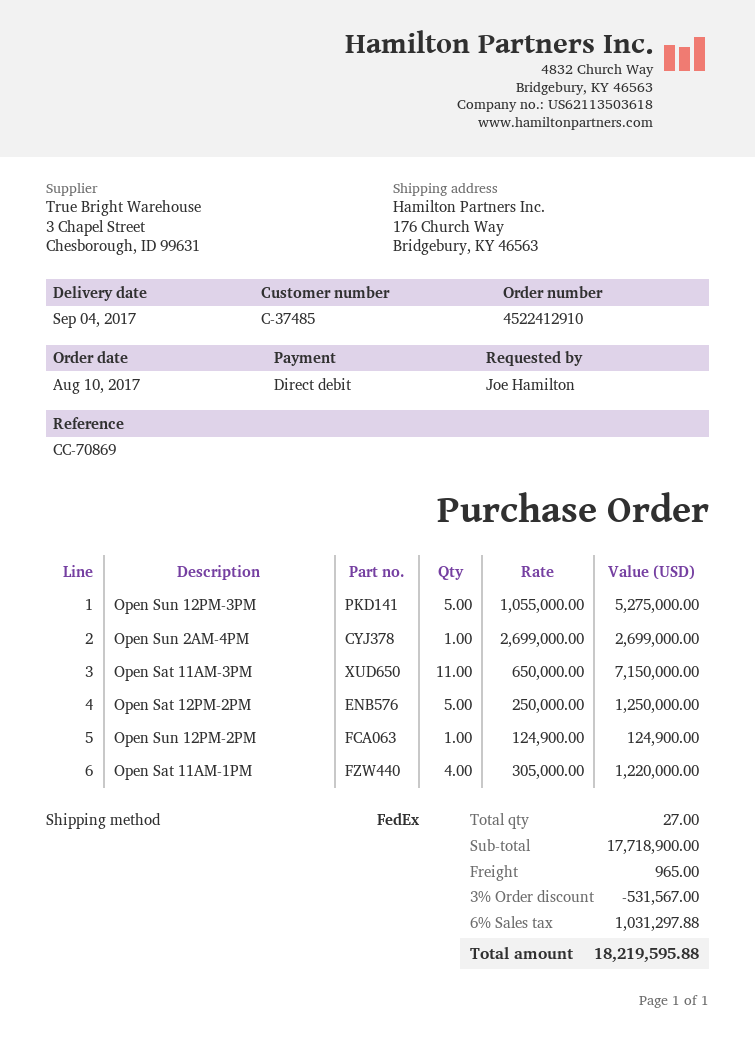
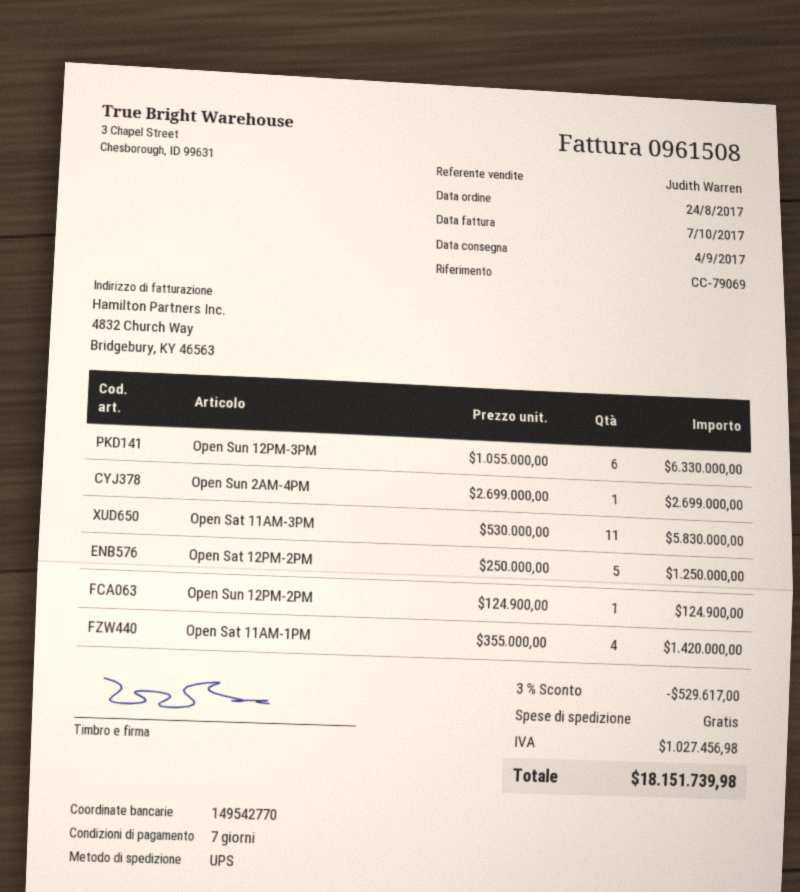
order date: 2017-08-10 -> 2017-08-24
reference: CC-70869 -> CC-79069
shipping method: FedEx -> UPS
Open Sun 12PM-3PM: 5 x 1055000.00 = 5275000.00 -> 6 x 1055000.00 = 6330000.00
Open Sat 11AM-3PM: 11 x 650000.00 = 7150000.00 -> 11 x 530000.00 = 5830000.00
Open Sat 11AM-1PM: 4 x 305000.00 = 1220000.00 -> 4 x 355000.00 = 1420000.00
discount: 3% = 531567.00 -> 3% = 529617.00
shipping: 965.00 -> 0.00
tax: 1031297.88 -> 1027456.98
total: 18219595.88 -> 18151739.98

